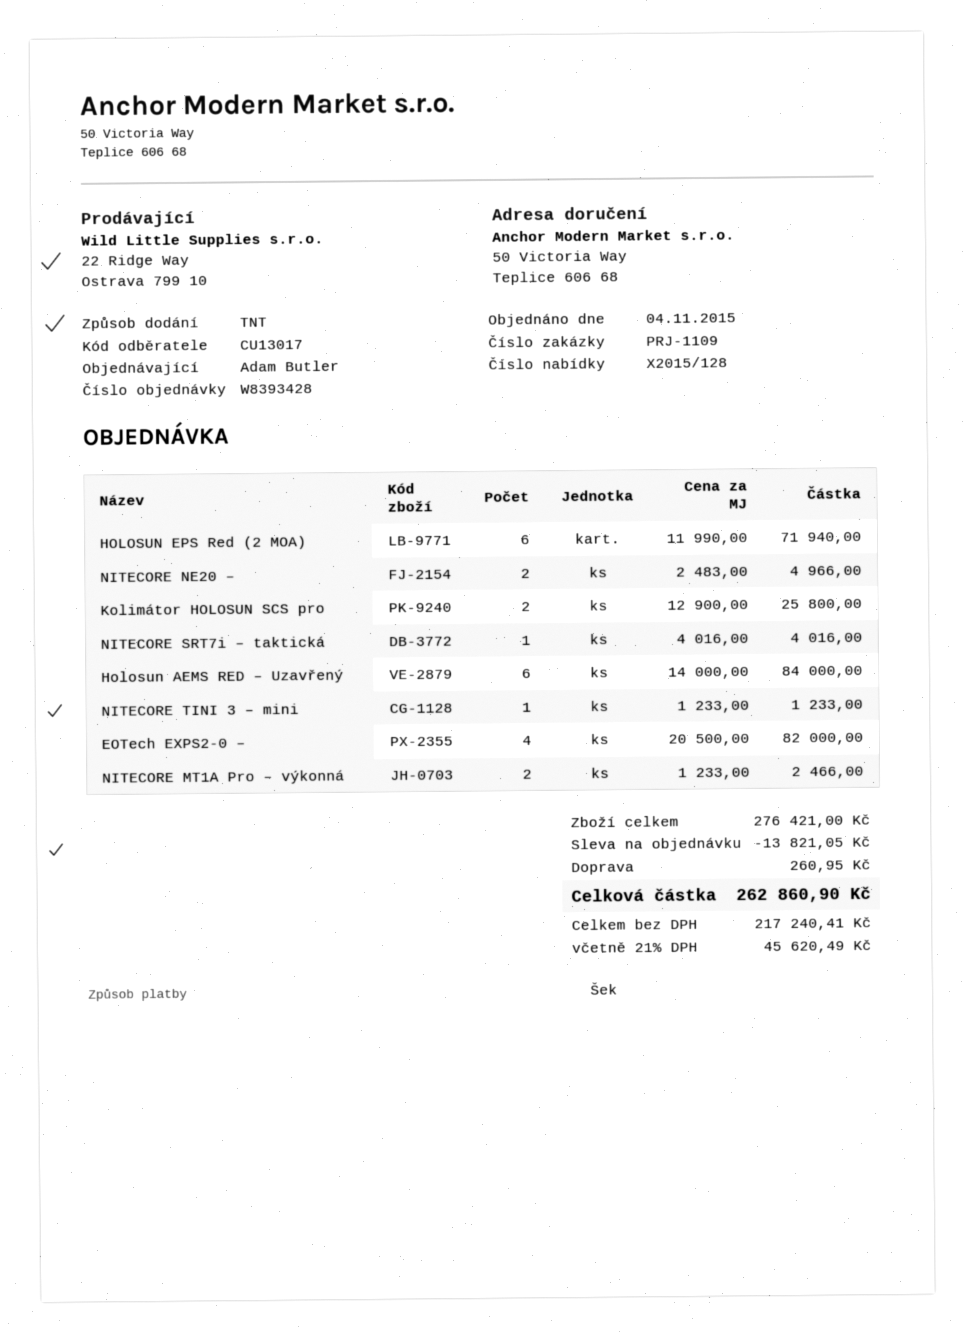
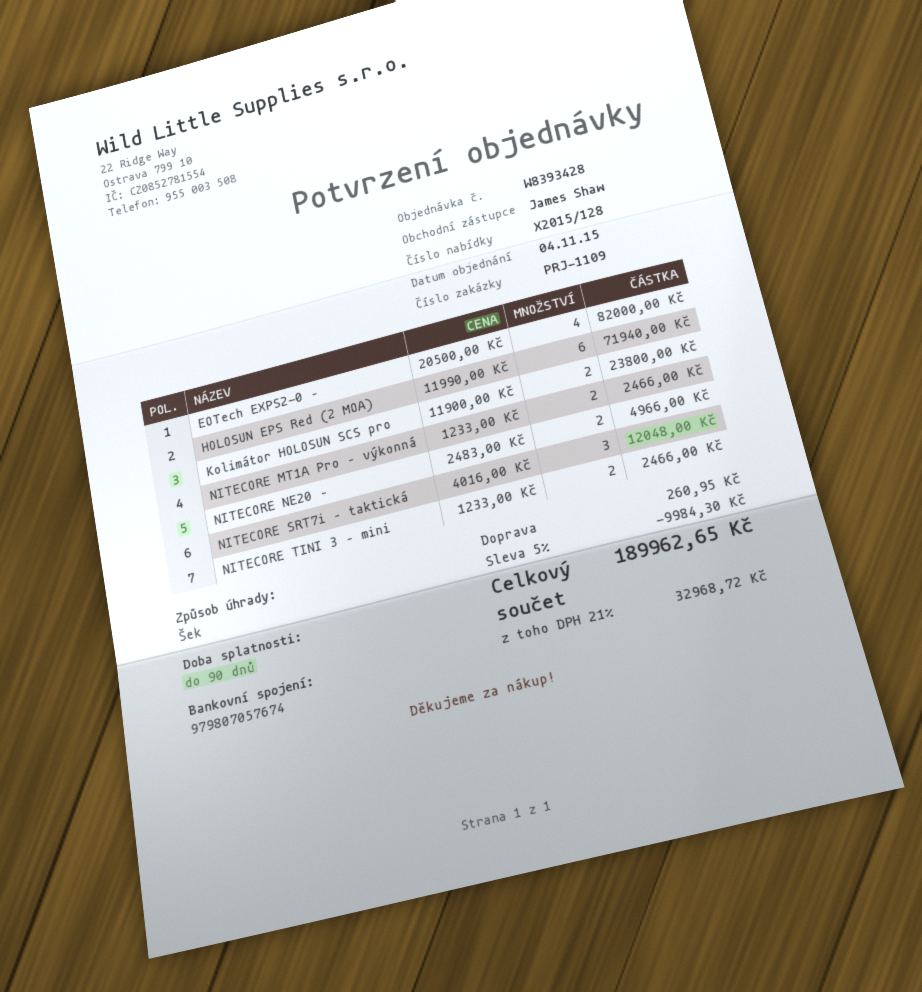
Kolimátor HOLOSUN SCS pro: 2 x 12900.00 = 25800.00 -> 2 x 11900.00 = 23800.00
NITECORE SRT7i – taktická: 1 x 4016.00 = 4016.00 -> 3 x 4016.00 = 12048.00
Holosun AEMS RED – Uzavřený: 6 x 14000.00 = 84000.00 -> none
NITECORE TINI 3 – mini: 1 x 1233.00 = 1233.00 -> 2 x 1233.00 = 2466.00
discount: 13821.05 -> 9984.30
tax: 21% = 45620.49 -> 21% = 32968.72
total: 262860.90 -> 189962.65

